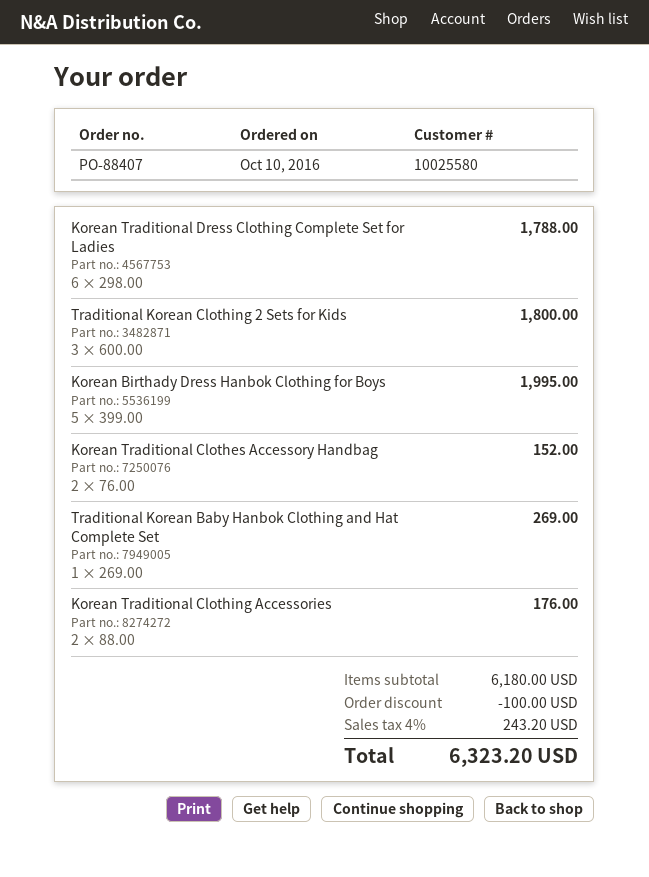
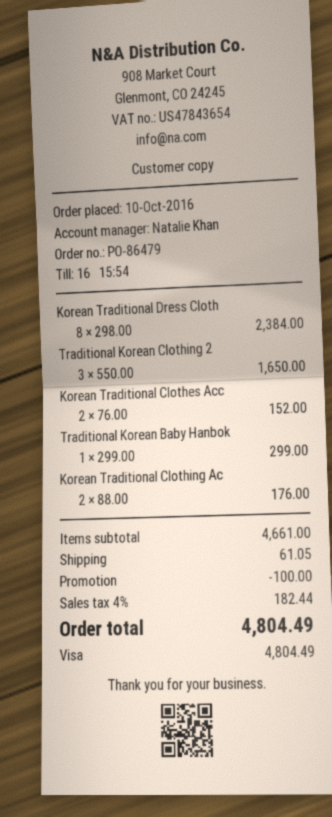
order number: PO-88407 -> PO-86479
Korean Traditional Dress Clothing Complete Set for Ladies: 6 x 298.00 = 1788.00 -> 8 x 298.00 = 2384.00
Traditional Korean Clothing 2 Sets for Kids: 3 x 600.00 = 1800.00 -> 3 x 550.00 = 1650.00
Korean Birthady Dress Hanbok Clothing for Boys: 5 x 399.00 = 1995.00 -> none
Traditional Korean Baby Hanbok Clothing and Hat Complete Set: 1 x 269.00 = 269.00 -> 1 x 299.00 = 299.00
subtotal: 6180.00 -> 4661.00
shipping: none -> 61.05
tax: 4% = 243.20 -> 4% = 182.44
total: 6323.20 -> 4804.49

